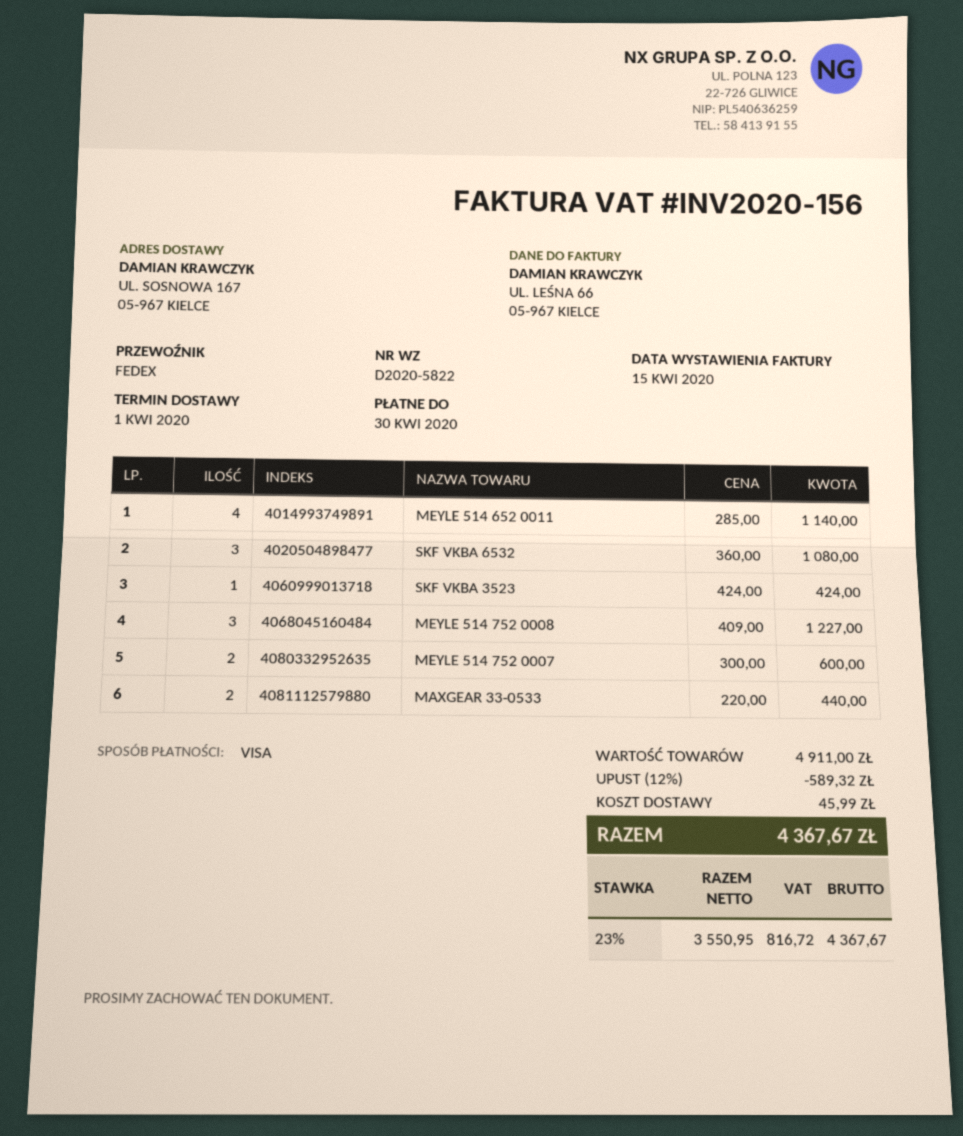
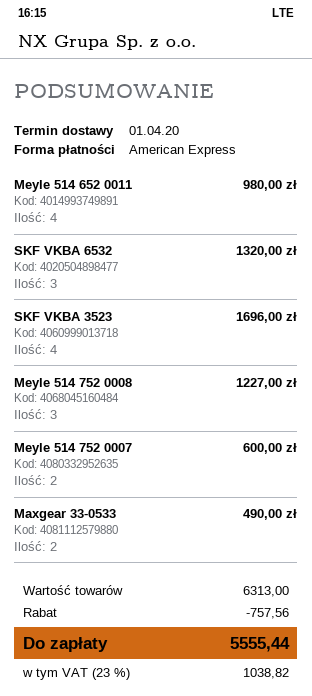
payment method: Visa -> American Express
MEYLE 514 652 0011: 4 for 1140.00 -> 4 for 980.00
SKF VKBA 6532: 3 for 1080.00 -> 3 for 1320.00
SKF VKBA 3523: 1 for 424.00 -> 4 for 1696.00
MAXGEAR 33-0533: 2 for 440.00 -> 2 for 490.00
subtotal: 4911.00 -> 6313.00
discount: 589.32 -> 757.56
shipping: 45.99 -> none
tax: 23% = 816.72 -> 23% = 1038.82
total: 4367.67 -> 5555.44

